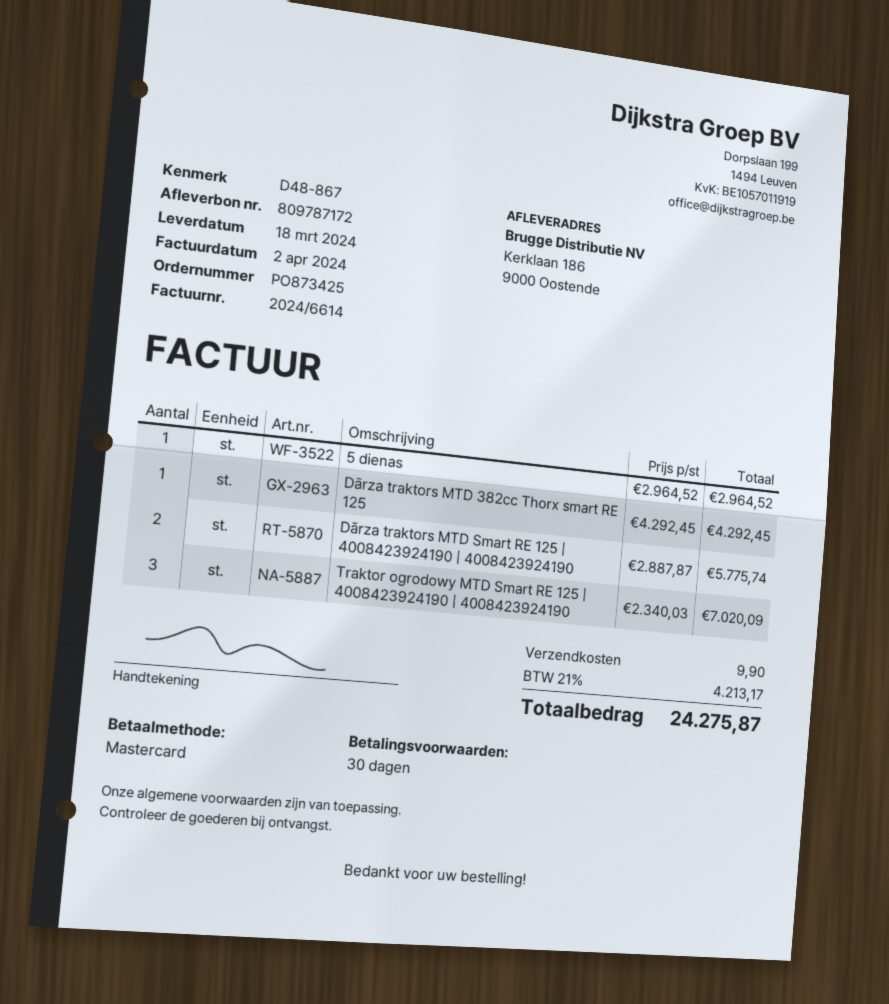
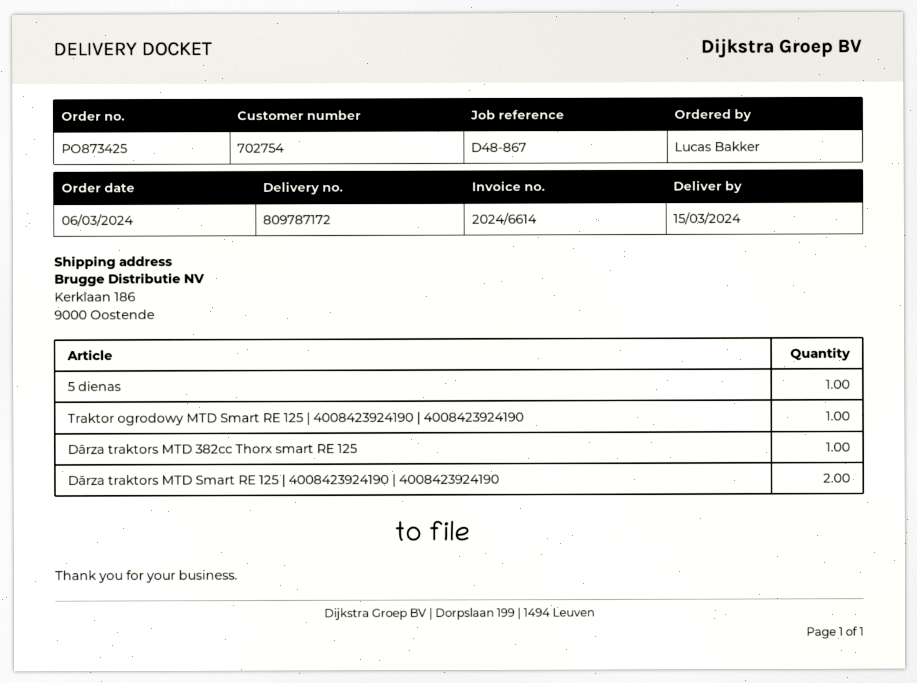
delivery date: 2024-03-18 -> 2024-03-15
Traktor ogrodowy MTD Smart RE 125 | 4008423924190 | 4008423924190: 3 -> 1

